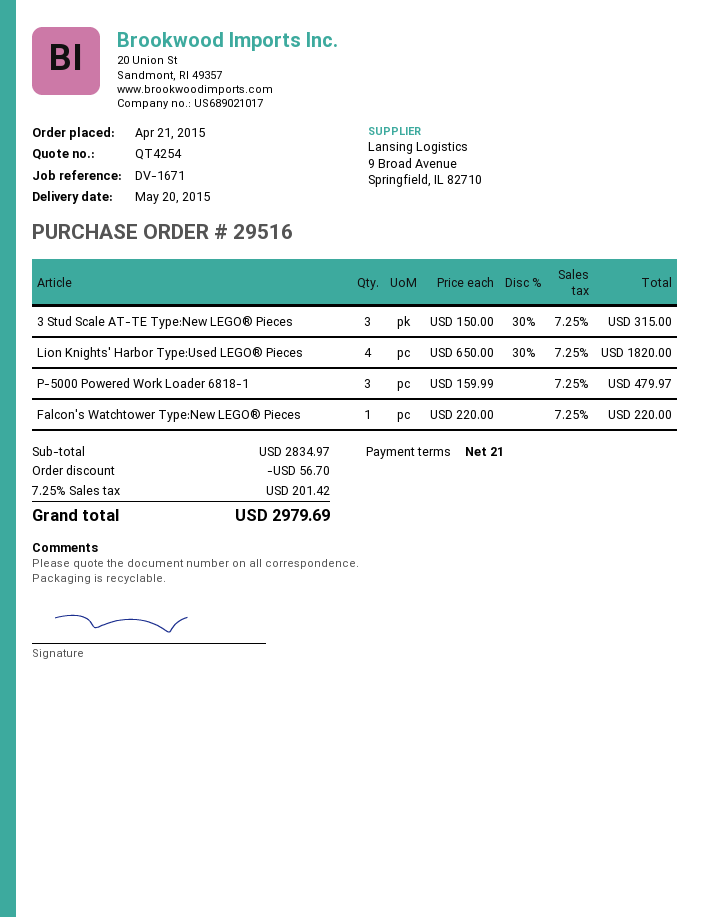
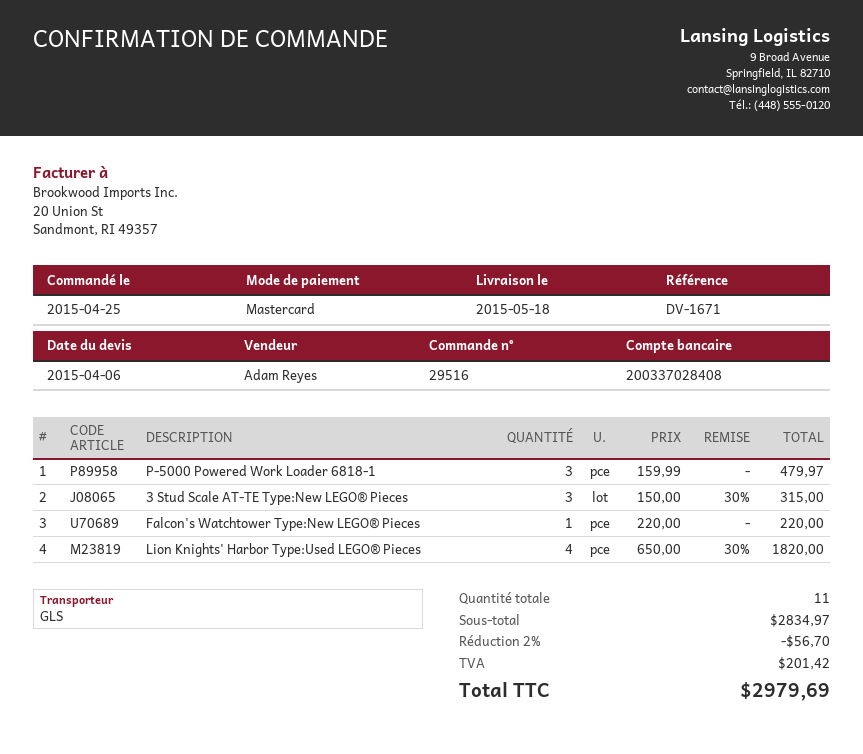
order date: 2015-04-21 -> 2015-04-25
delivery date: 2015-05-20 -> 2015-05-18

